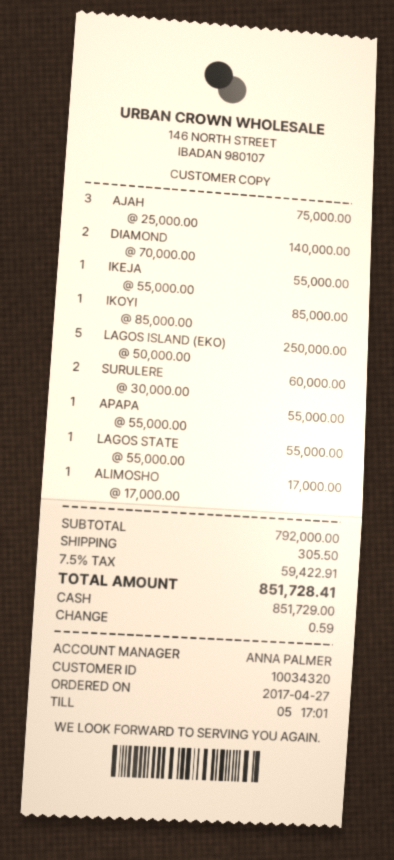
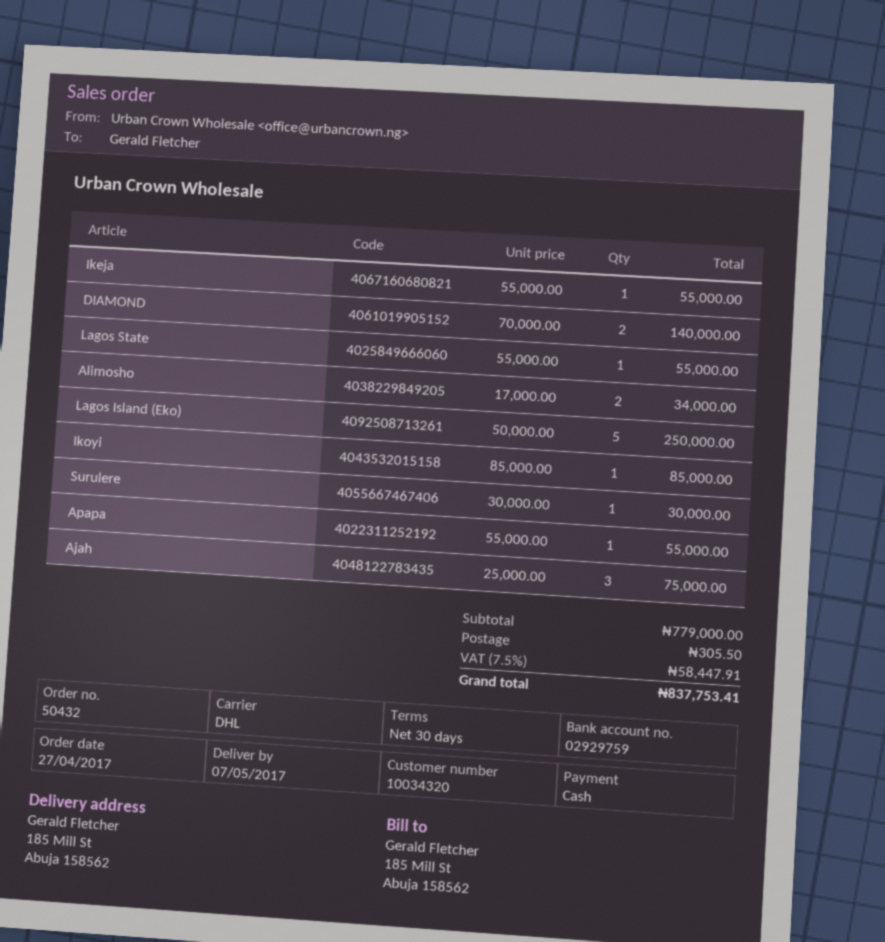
SURULERE: 2 x 30000.00 = 60000.00 -> 1 x 30000.00 = 30000.00
ALIMOSHO: 1 x 17000.00 = 17000.00 -> 2 x 17000.00 = 34000.00
subtotal: 792000.00 -> 779000.00
tax: 7.5% = 59422.91 -> 7.5% = 58447.91
total: 851728.41 -> 837753.41

